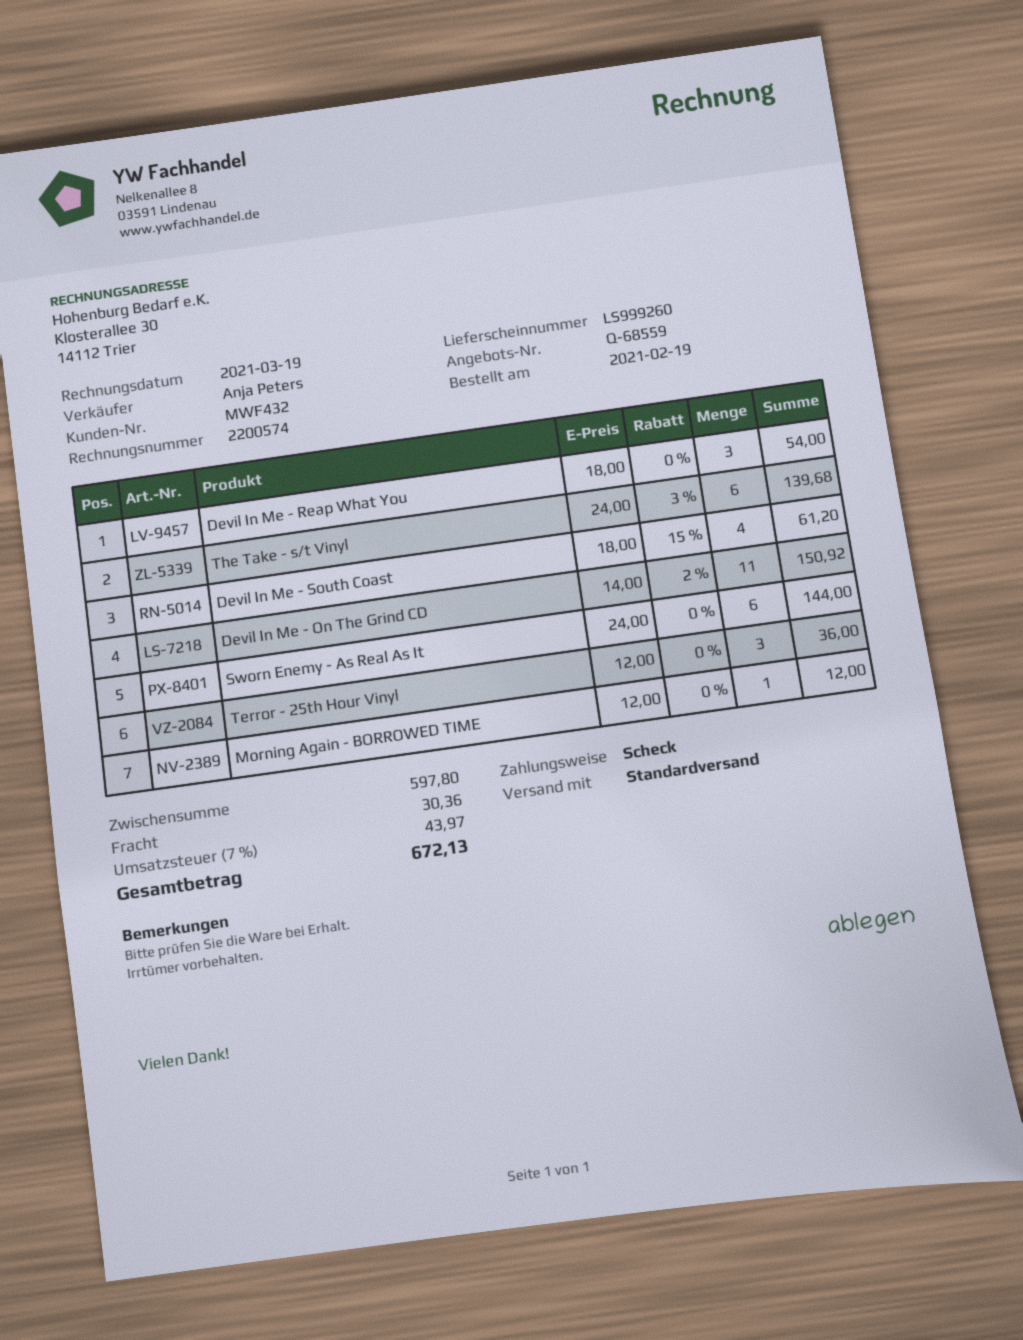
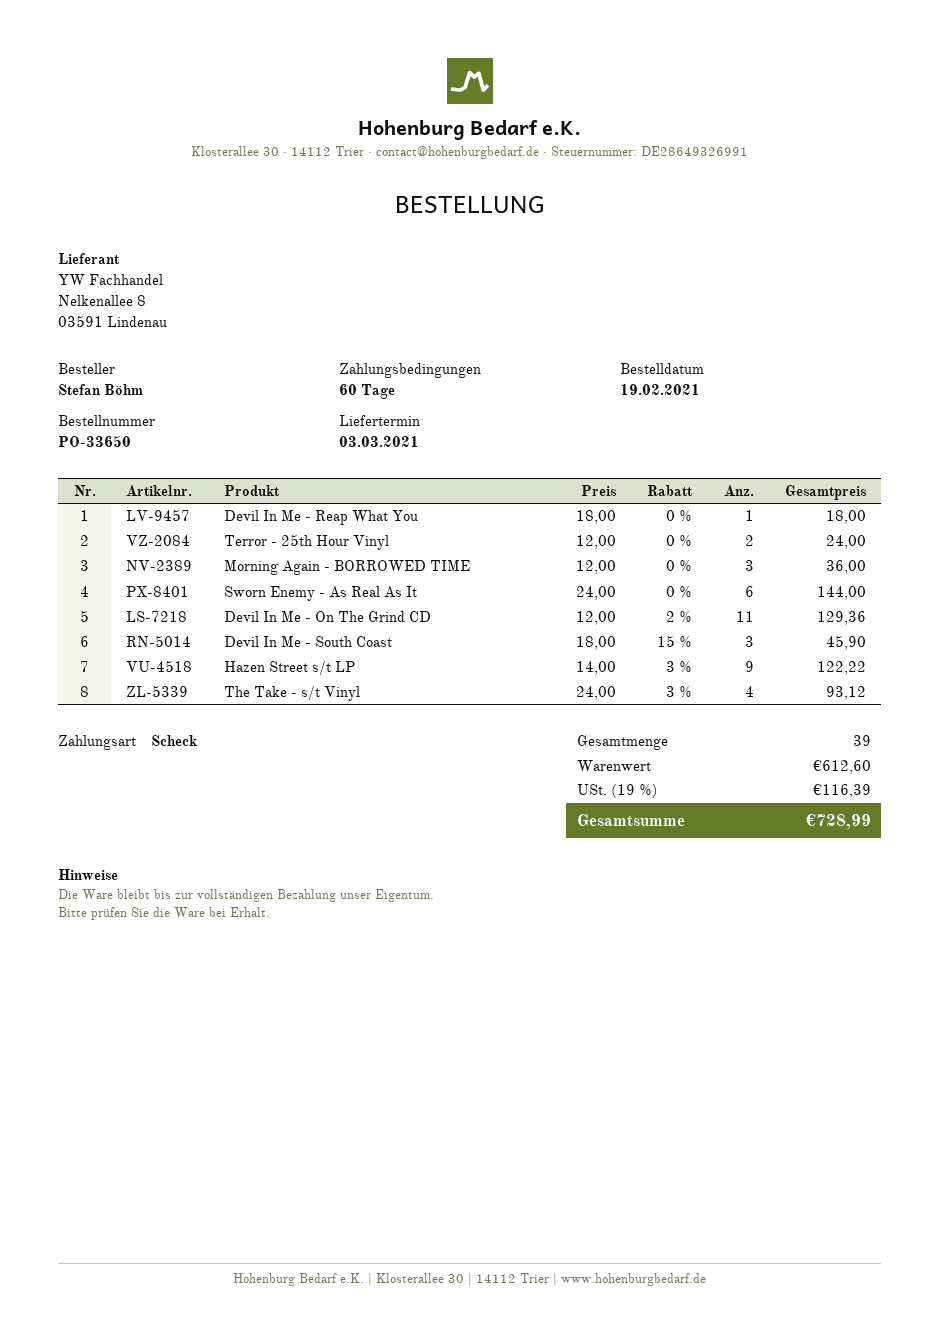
Devil In Me - Reap What You: 3 x 18.00 = 54.00 -> 1 x 18.00 = 18.00
The Take - s/t Vinyl: 6 x 24.00 - 3% = 139.68 -> 4 x 24.00 - 3% = 93.12
Devil In Me - South Coast: 4 x 18.00 - 15% = 61.20 -> 3 x 18.00 - 15% = 45.90
Devil In Me - On The Grind CD: 11 x 14.00 - 2% = 150.92 -> 11 x 12.00 - 2% = 129.36
Terror - 25th Hour Vinyl: 3 x 12.00 = 36.00 -> 2 x 12.00 = 24.00
Morning Again - BORROWED TIME: 1 x 12.00 = 12.00 -> 3 x 12.00 = 36.00
Hazen Street s/t LP: none -> 9 x 14.00 - 3% = 122.22
subtotal: 597.80 -> 612.60
shipping: 30.36 -> none
tax: 7% = 43.97 -> 19% = 116.39
total: 672.13 -> 728.99

